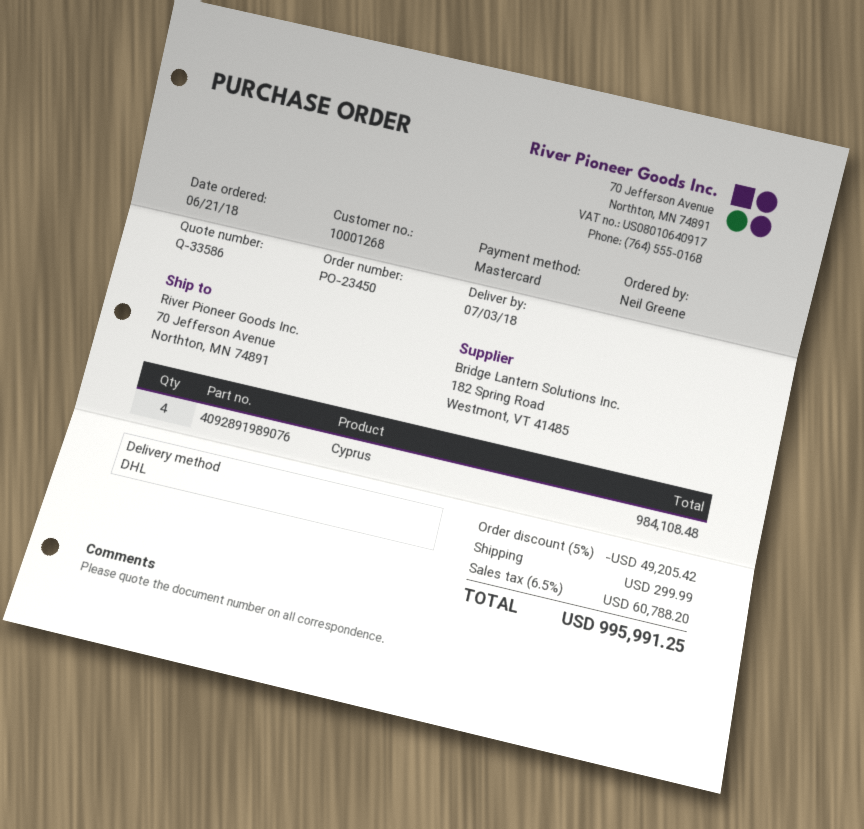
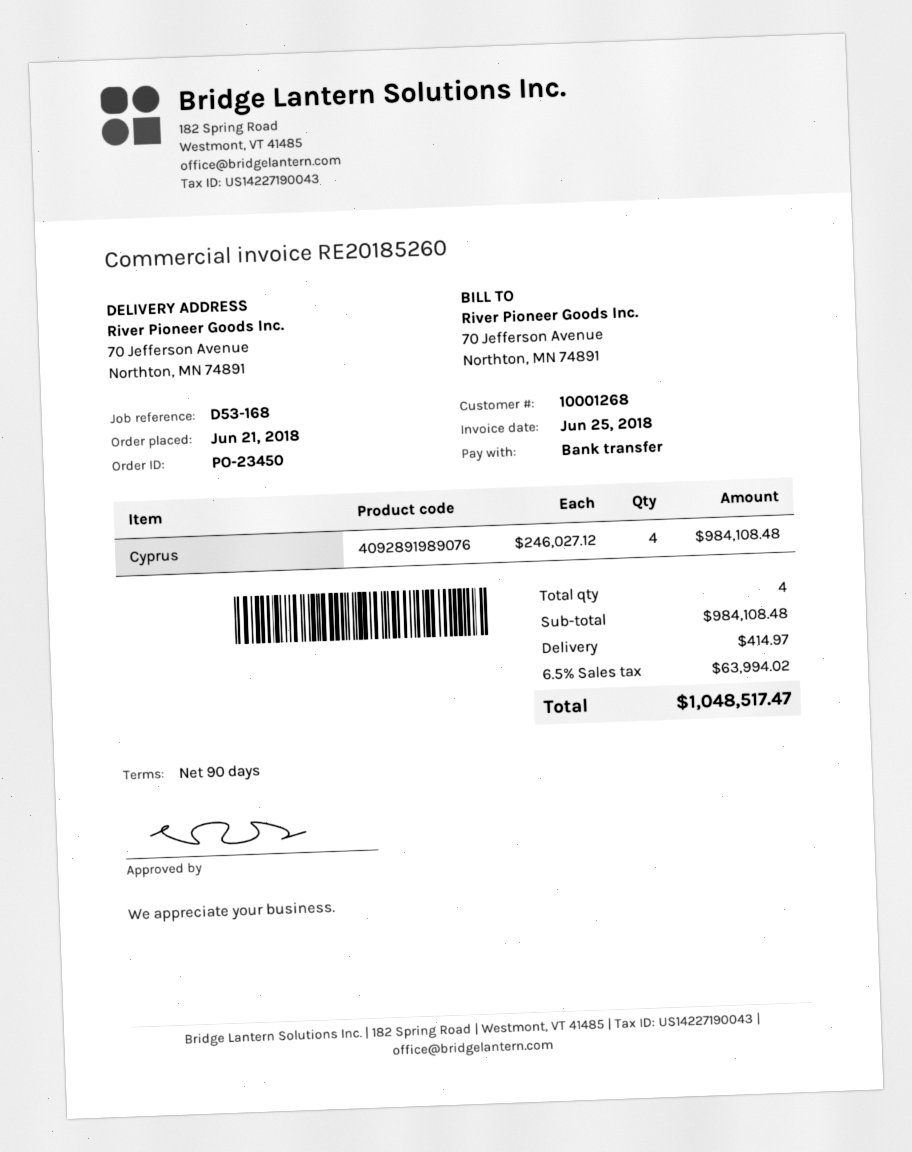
payment method: Mastercard -> bank transfer
discount: 5% = 49205.42 -> none
shipping: 299.99 -> 414.97
tax: 6.5% = 60788.20 -> 6.5% = 63994.02
total: 995991.25 -> 1048517.47

